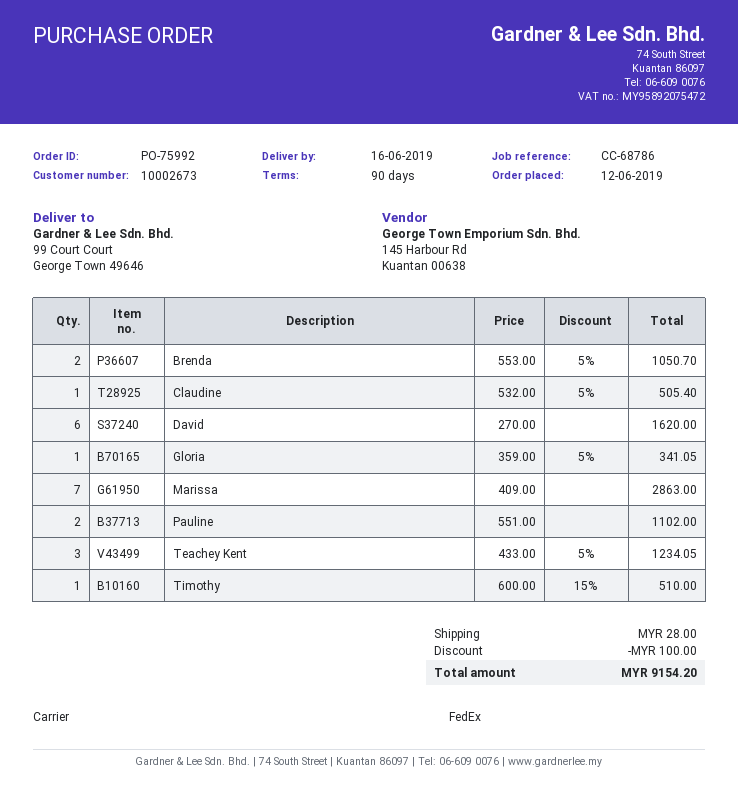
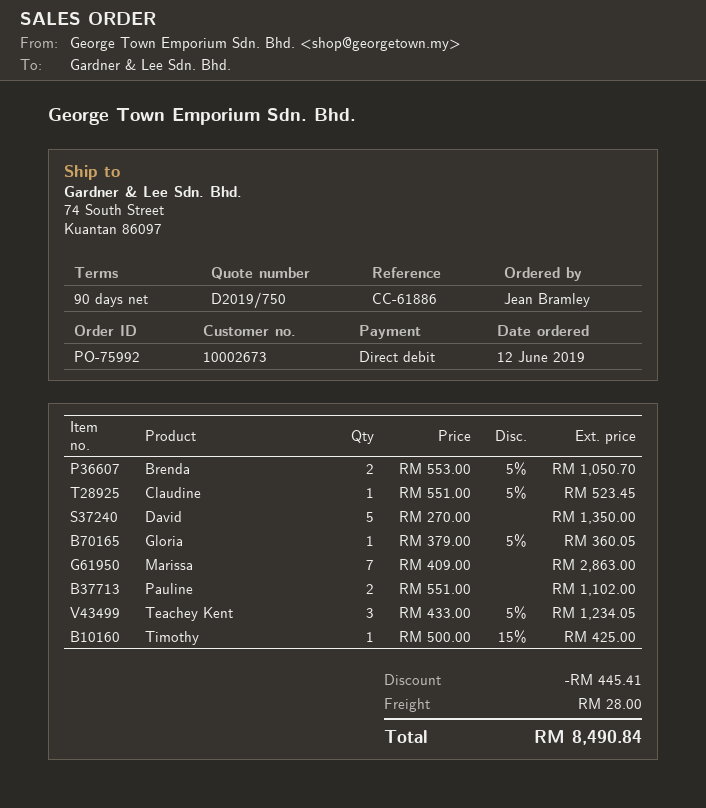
reference: CC-68786 -> CC-61886
ship to: 99 Court Court, George Town 49646 -> 74 South Street, Kuantan 86097
Claudine: 1 x 532.00 - 5% = 505.40 -> 1 x 551.00 - 5% = 523.45
David: 6 x 270.00 = 1620.00 -> 5 x 270.00 = 1350.00
Gloria: 1 x 359.00 - 5% = 341.05 -> 1 x 379.00 - 5% = 360.05
Timothy: 1 x 600.00 - 15% = 510.00 -> 1 x 500.00 - 15% = 425.00
discount: 100.00 -> 445.41
total: 9154.20 -> 8490.84

